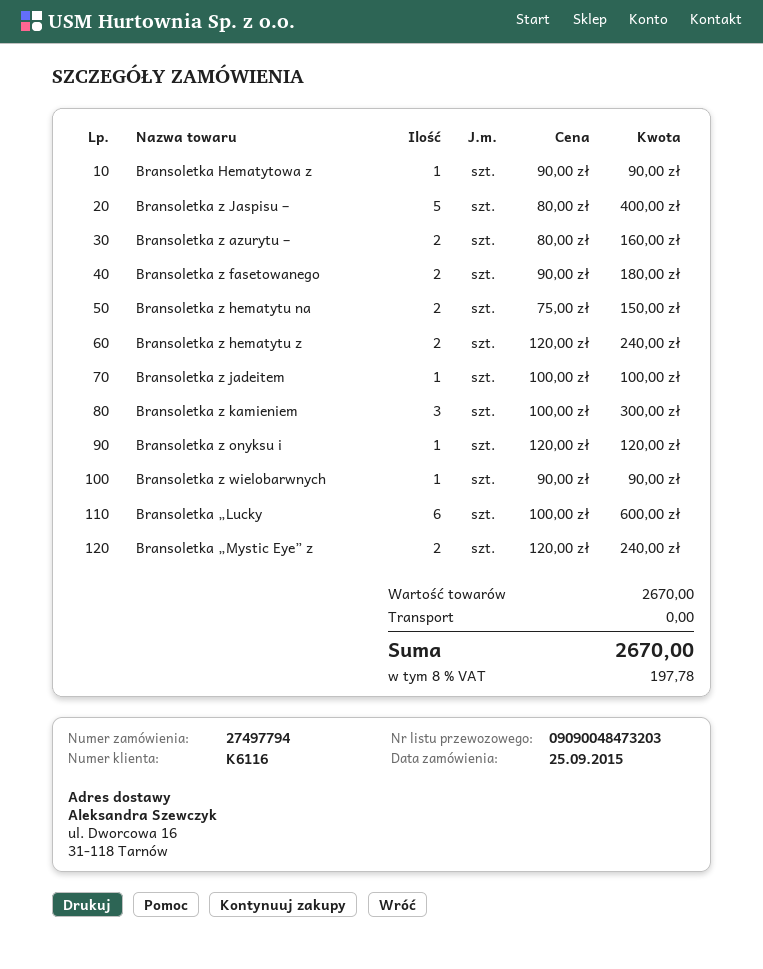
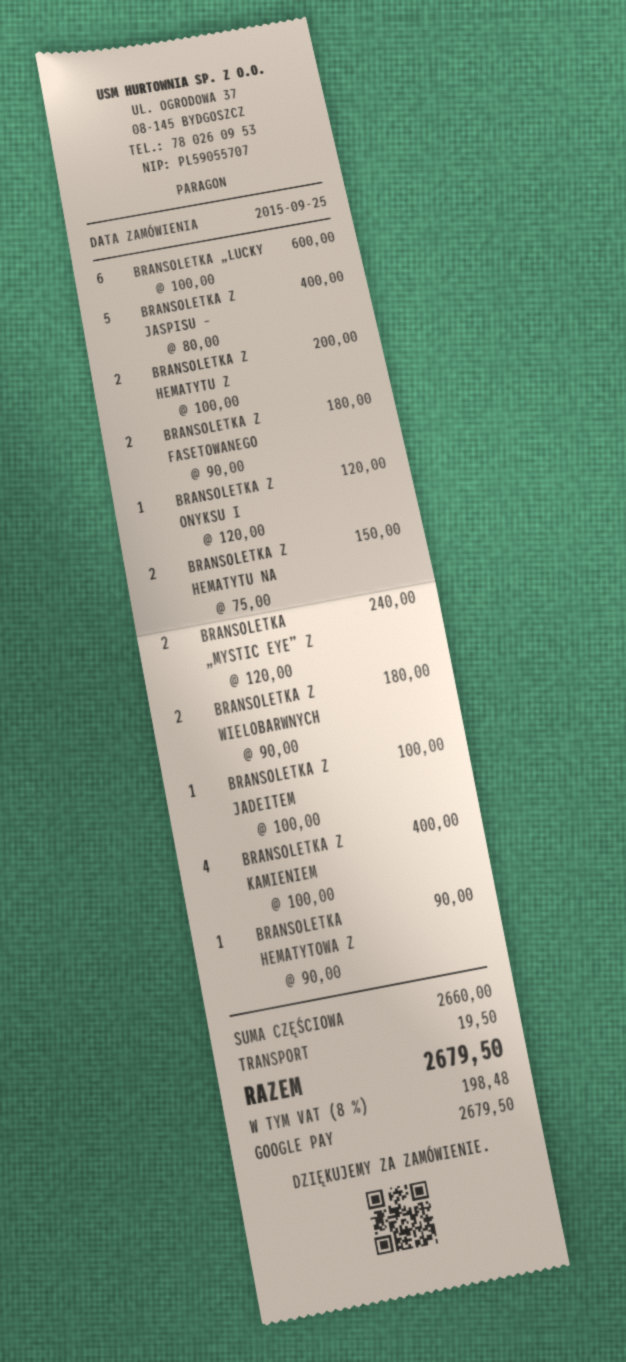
Bransoletka z azurytu –: 2 x 80.00 = 160.00 -> none
Bransoletka z hematytu z: 2 x 120.00 = 240.00 -> 2 x 100.00 = 200.00
Bransoletka z kamieniem: 3 x 100.00 = 300.00 -> 4 x 100.00 = 400.00
Bransoletka z wielobarwnych: 1 x 90.00 = 90.00 -> 2 x 90.00 = 180.00
subtotal: 2670.00 -> 2660.00
shipping: 0.00 -> 19.50
tax: 8% = 197.78 -> 8% = 198.48
total: 2670.00 -> 2679.50

